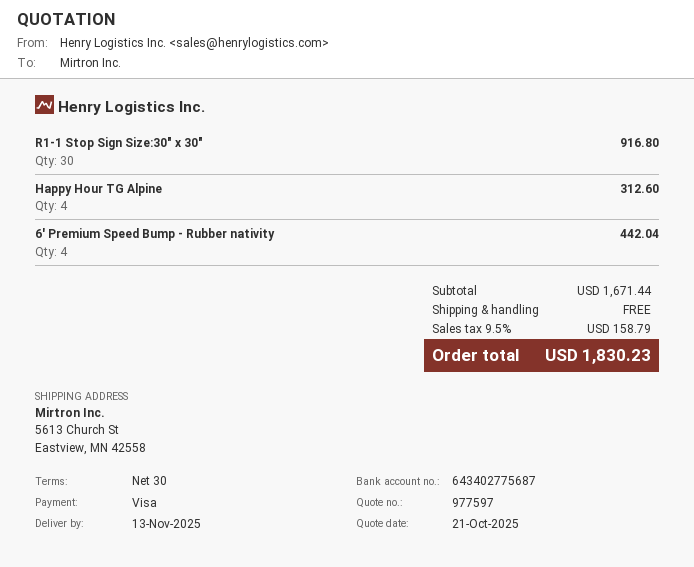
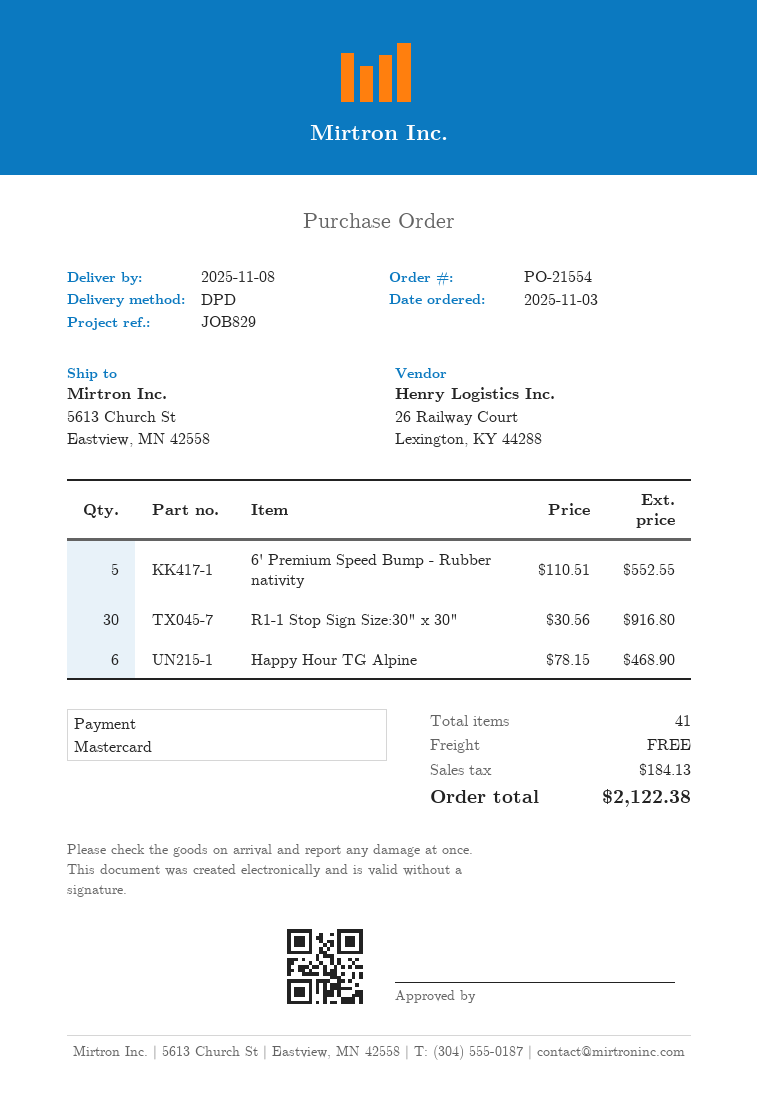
delivery date: 2025-11-13 -> 2025-11-08
payment method: Visa -> Mastercard
Happy Hour TG Alpine: 4 for 312.60 -> 6 for 468.90
6' Premium Speed Bump - Rubber nativity: 4 for 442.04 -> 5 for 552.55
tax: 158.79 -> 184.13
total: 1830.23 -> 2122.38

